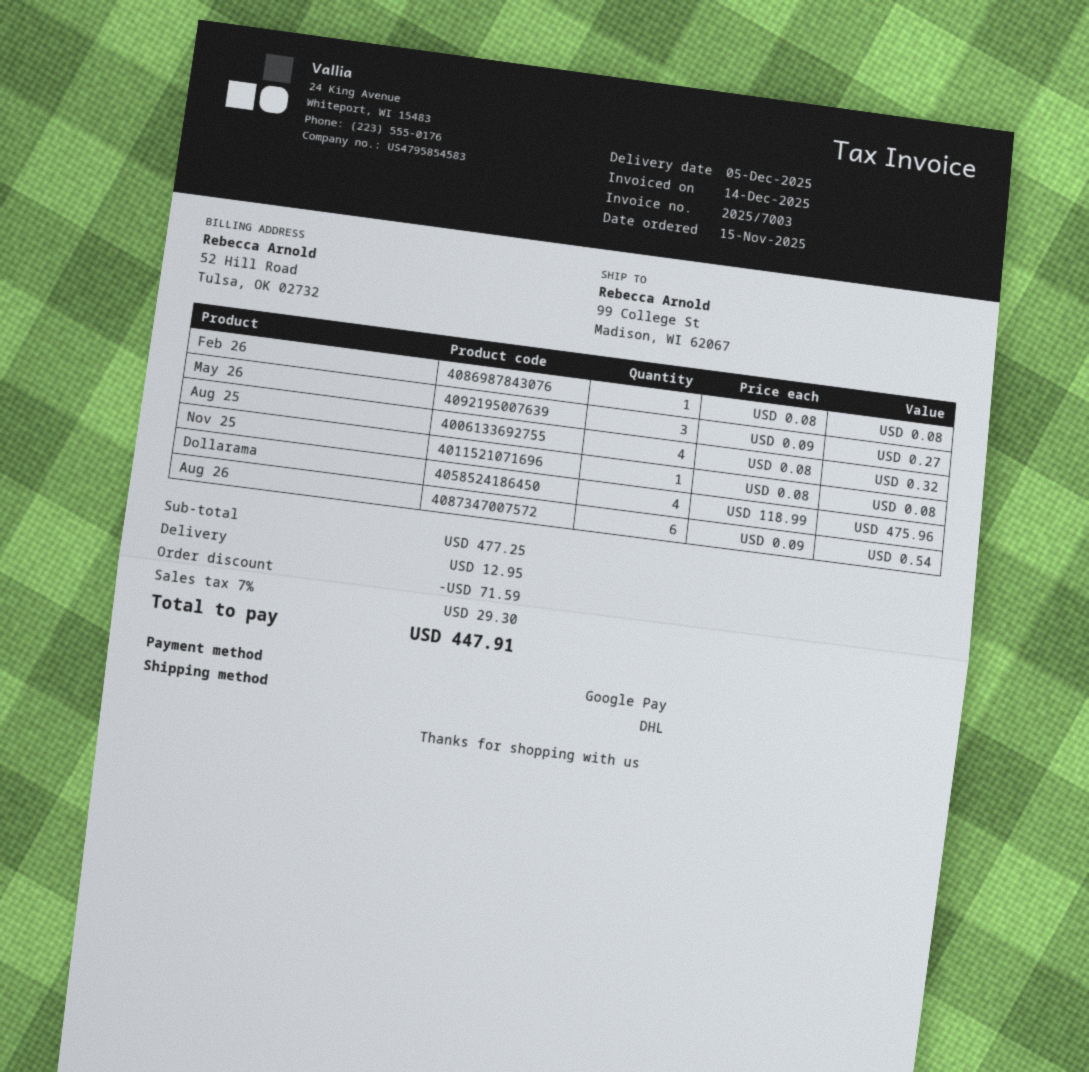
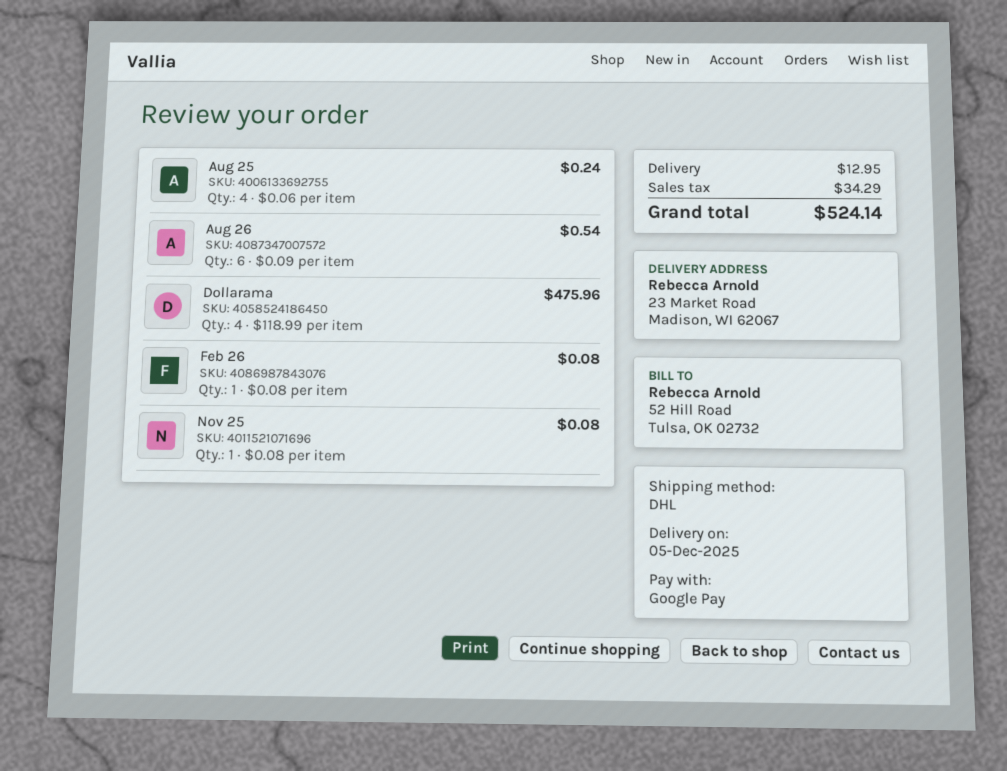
ship to: 99 College St, Madison, WI 62067 -> 23 Market Road, Madison, WI 62067
May 26: 3 x 0.09 = 0.27 -> none
Aug 25: 4 x 0.08 = 0.32 -> 4 x 0.06 = 0.24
discount: 71.59 -> none
tax: 29.30 -> 34.29
total: 447.91 -> 524.14

